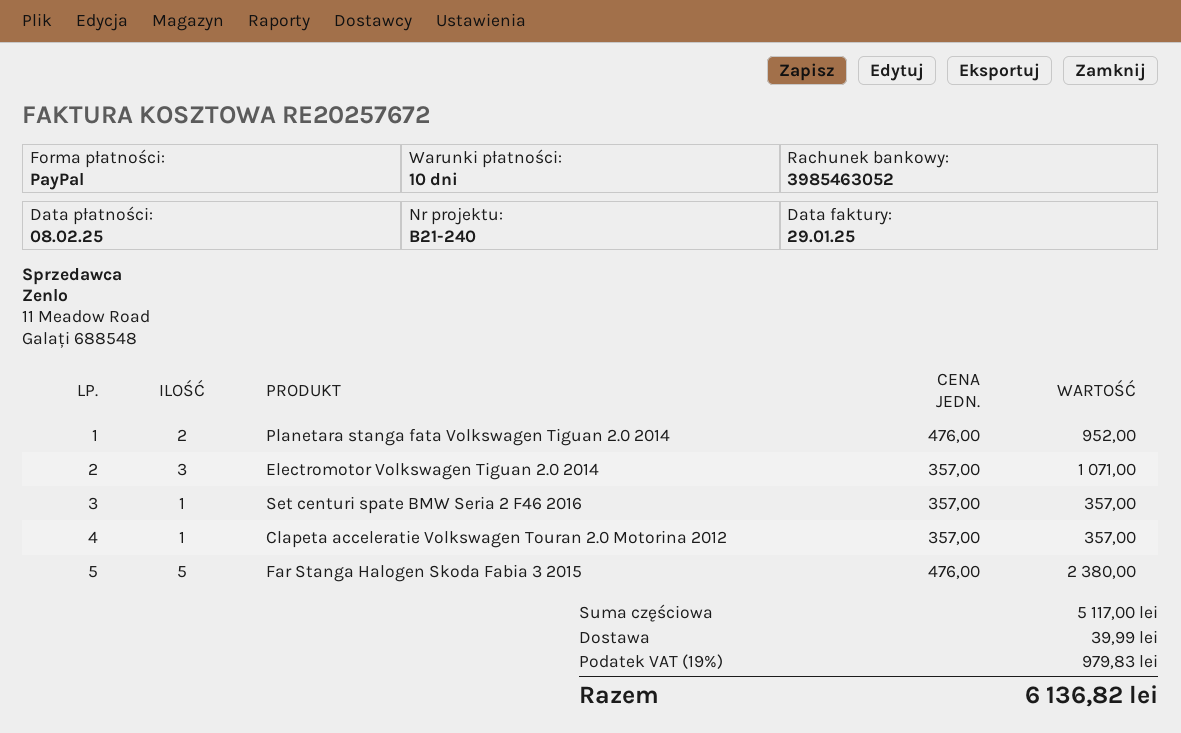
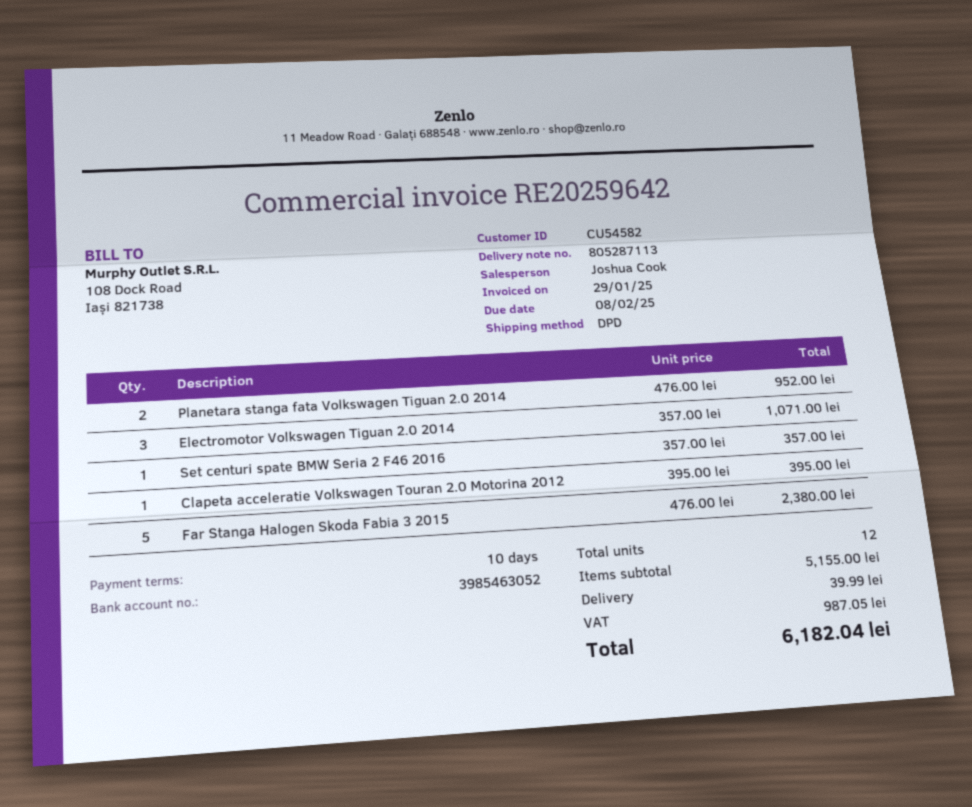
invoice number: RE20257672 -> RE20259642
Clapeta acceleratie Volkswagen Touran 2.0 Motorina 2012: 1 x 357.00 = 357.00 -> 1 x 395.00 = 395.00
subtotal: 5117.00 -> 5155.00
tax: 979.83 -> 987.05
total: 6136.82 -> 6182.04

